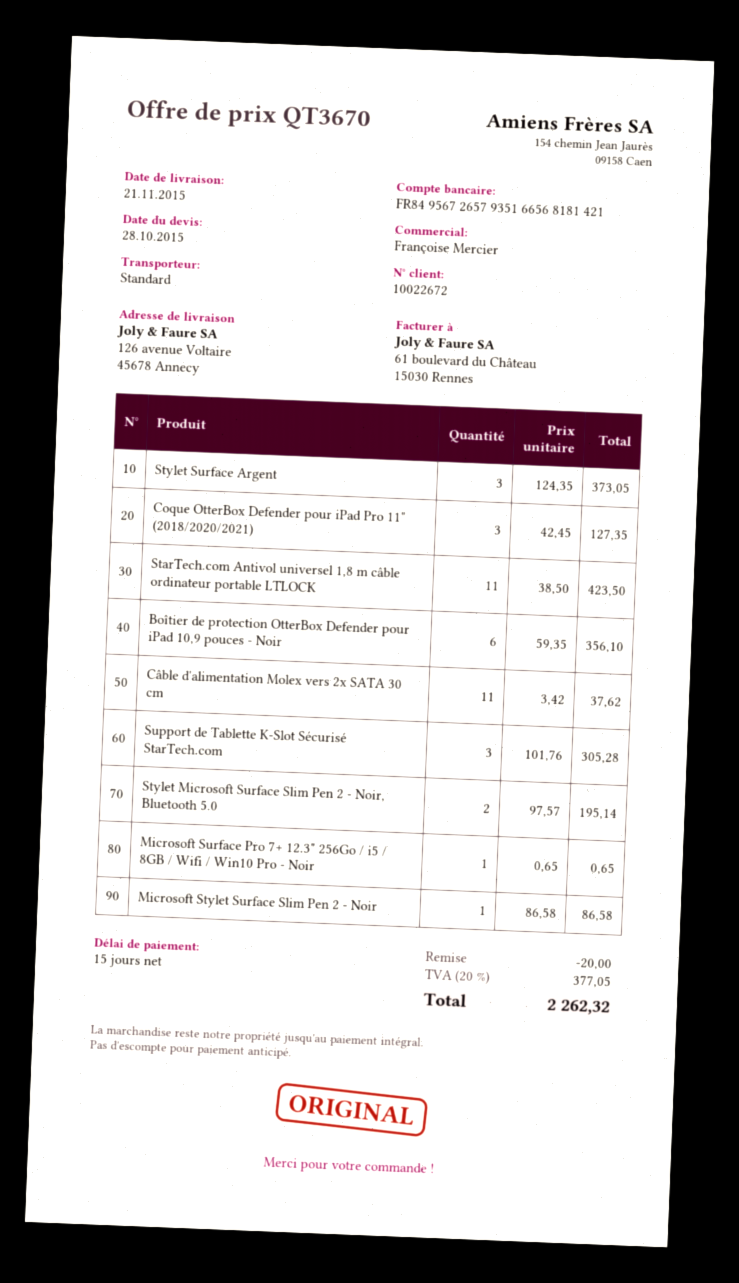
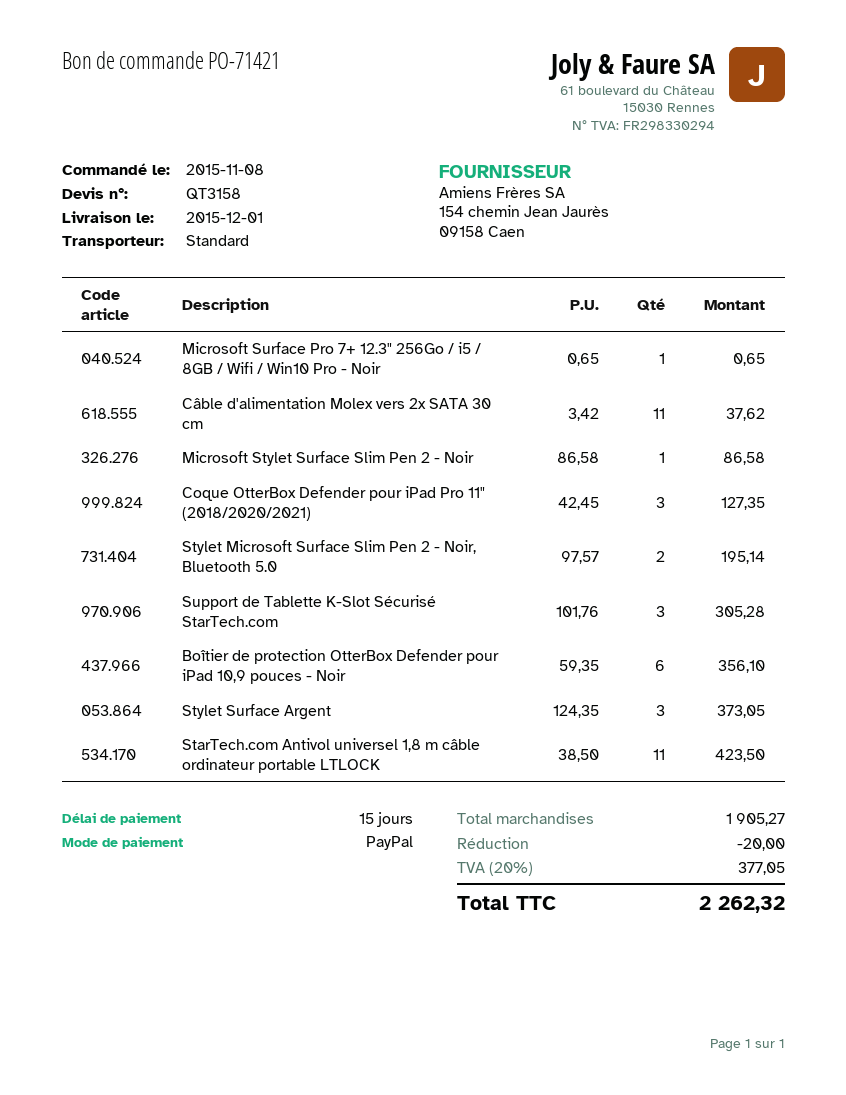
quote number: QT3670 -> QT3158
delivery date: 2015-11-21 -> 2015-12-01

